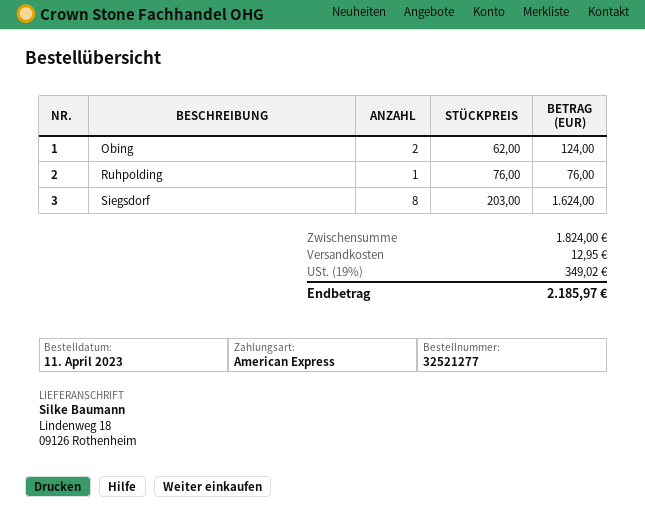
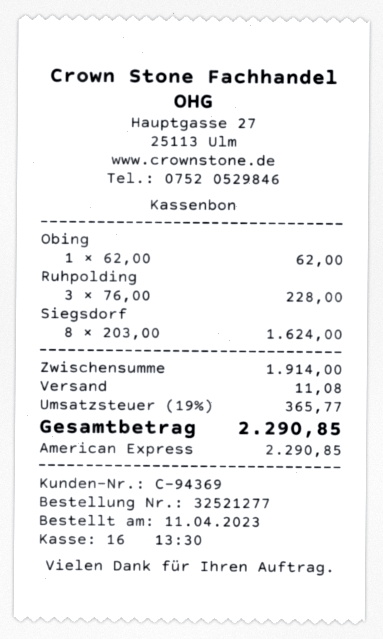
Obing: 2 x 62.00 = 124.00 -> 1 x 62.00 = 62.00
Ruhpolding: 1 x 76.00 = 76.00 -> 3 x 76.00 = 228.00
subtotal: 1824.00 -> 1914.00
shipping: 12.95 -> 11.08
tax: 19% = 349.02 -> 19% = 365.77
total: 2185.97 -> 2290.85

